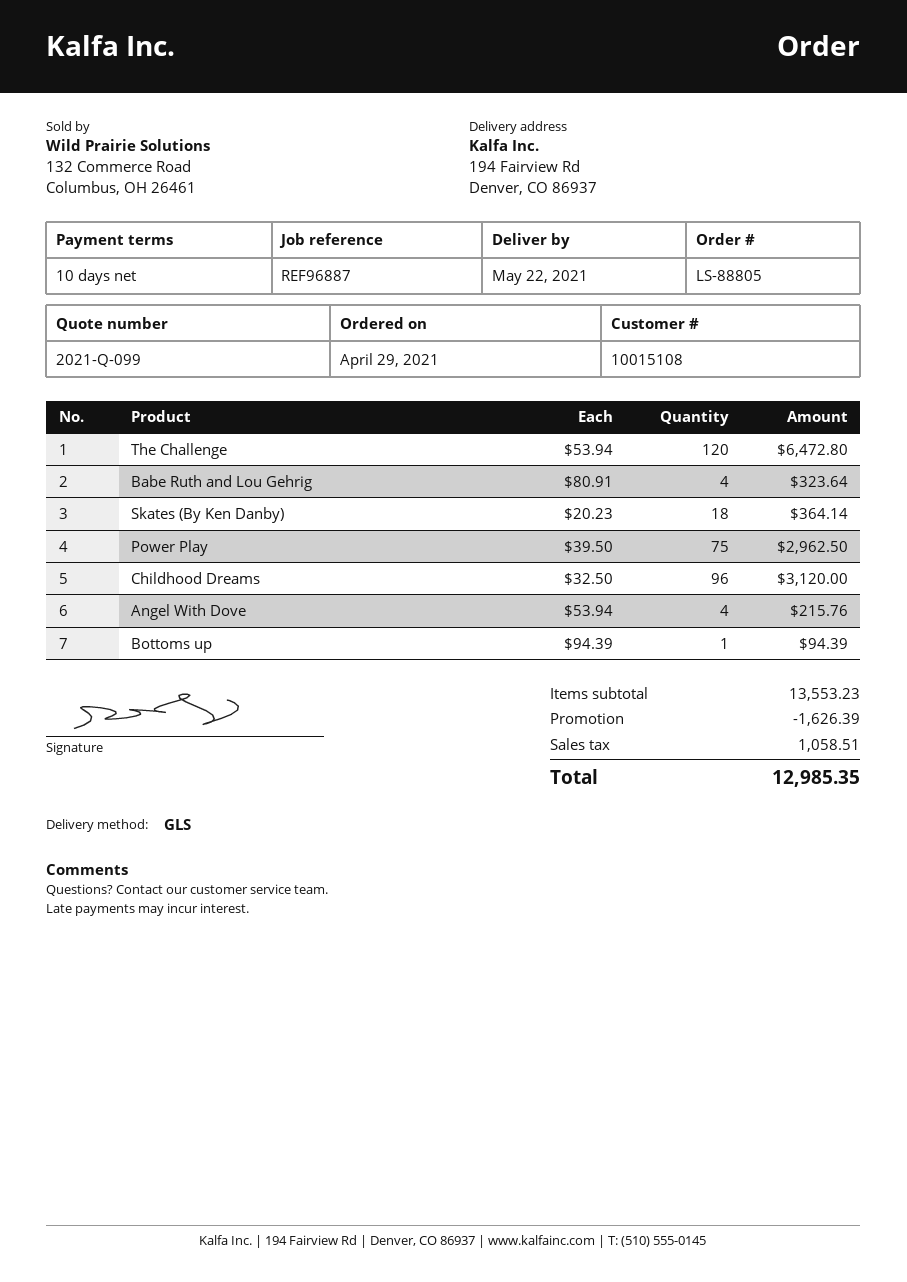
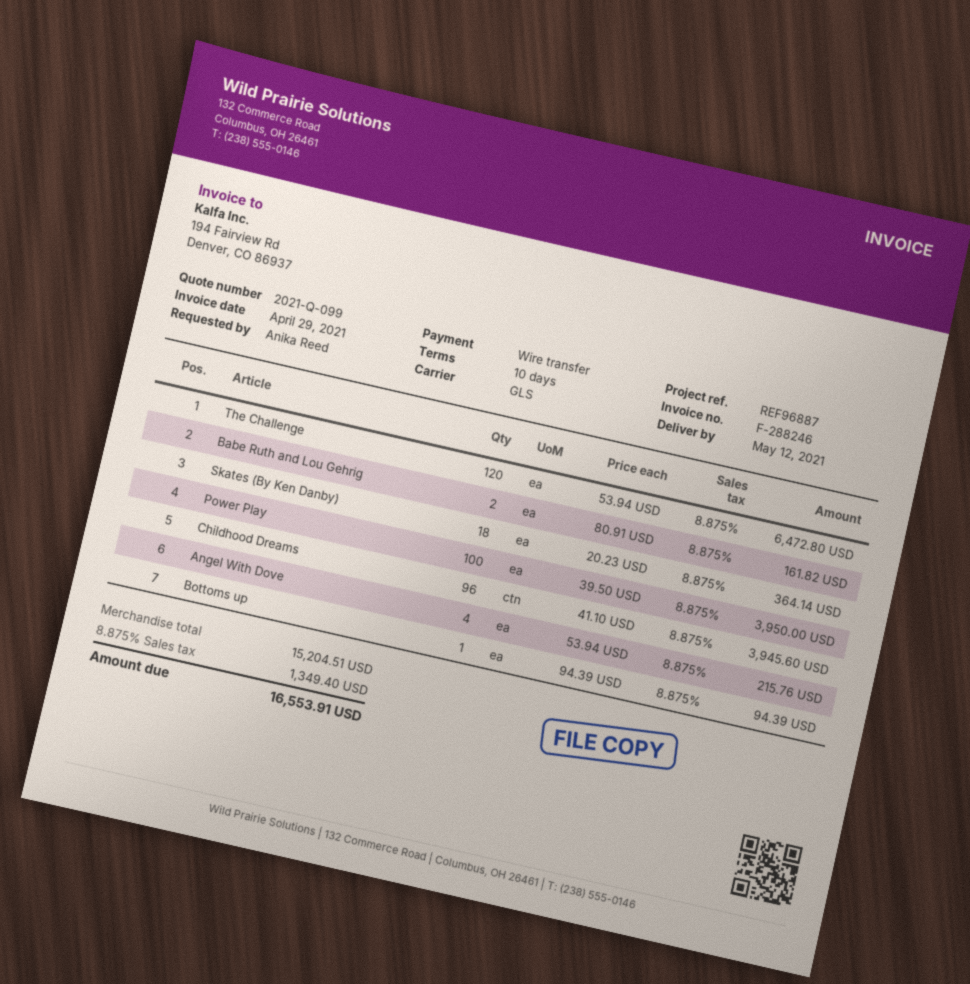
delivery date: 2021-05-22 -> 2021-05-12
Babe Ruth and Lou Gehrig: 4 x 80.91 = 323.64 -> 2 x 80.91 = 161.82
Power Play: 75 x 39.50 = 2962.50 -> 100 x 39.50 = 3950.00
Childhood Dreams: 96 x 32.50 = 3120.00 -> 96 x 41.10 = 3945.60
subtotal: 13553.23 -> 15204.51
discount: 1626.39 -> none
tax: 1058.51 -> 1349.40
total: 12985.35 -> 16553.91

